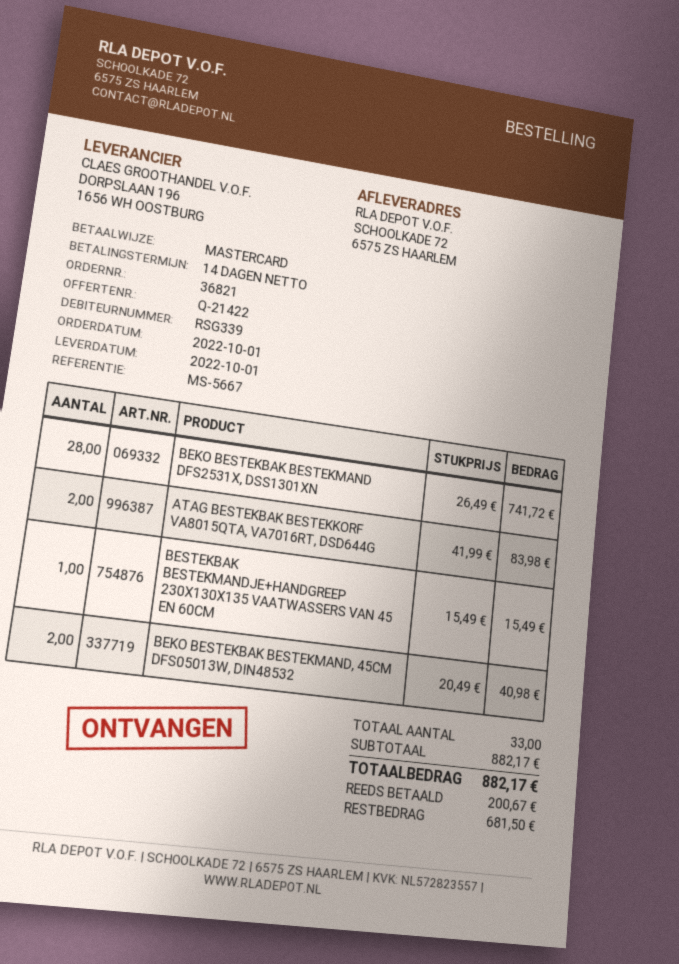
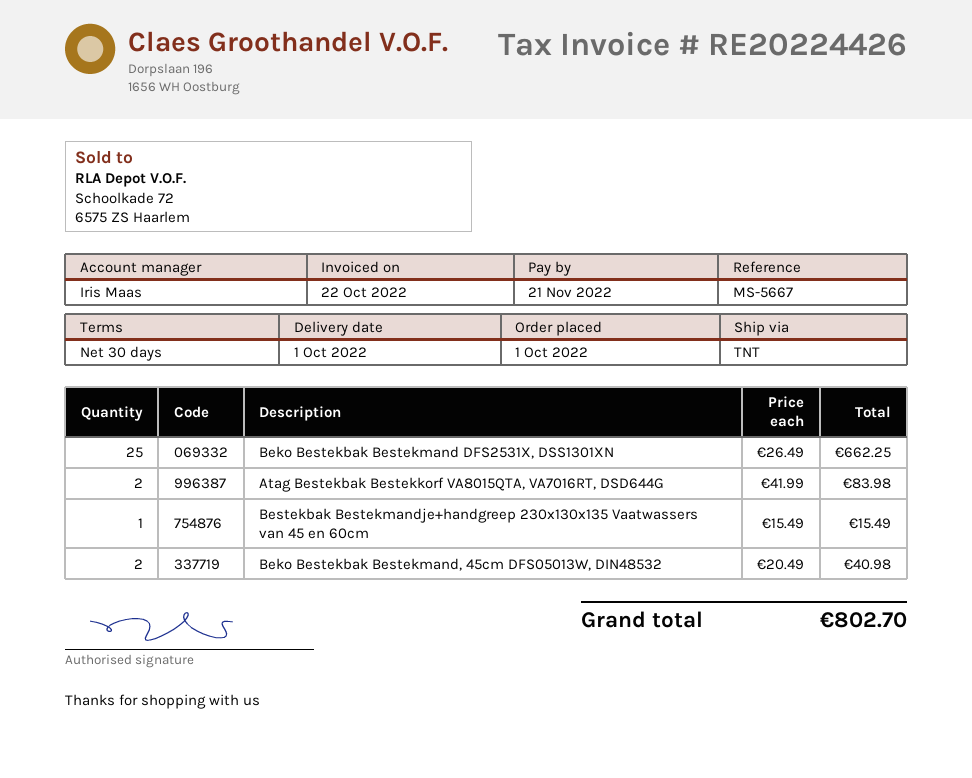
payment terms: 14 days -> 30 days
BEKO BESTEKBAK BESTEKMAND DFS2531X, DSS1301XN: 28 x 26.49 = 741.72 -> 25 x 26.49 = 662.25
total: 882.17 -> 802.70

